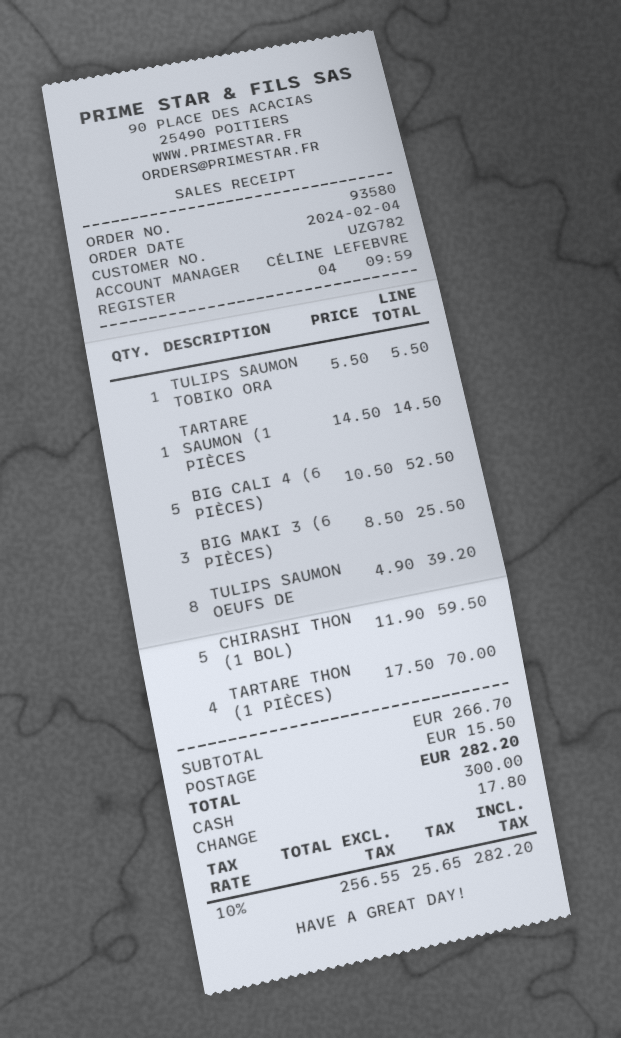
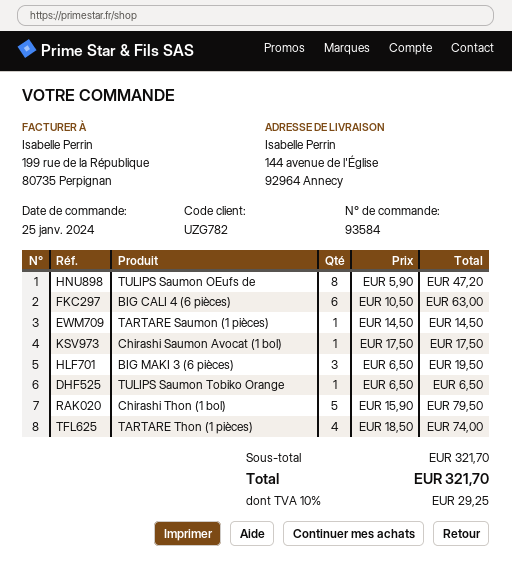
order number: 93580 -> 93584
order date: 2024-02-04 -> 2024-01-25
TULIPS SAUMON TOBIKO ORA: 1 x 5.50 = 5.50 -> 1 x 6.50 = 6.50
BIG CALI 4 (6 PIÈCES): 5 x 10.50 = 52.50 -> 6 x 10.50 = 63.00
BIG MAKI 3 (6 PIÈCES): 3 x 8.50 = 25.50 -> 3 x 6.50 = 19.50
TULIPS SAUMON OEUFS DE: 8 x 4.90 = 39.20 -> 8 x 5.90 = 47.20
CHIRASHI THON (1 BOL): 5 x 11.90 = 59.50 -> 5 x 15.90 = 79.50
TARTARE THON (1 PIÈCES): 4 x 17.50 = 70.00 -> 4 x 18.50 = 74.00
Chirashi Saumon Avocat (1 bol): none -> 1 x 17.50 = 17.50
subtotal: 266.70 -> 321.70
shipping: 15.50 -> none
tax: 10% = 25.65 -> 10% = 29.25
total: 282.20 -> 321.70

